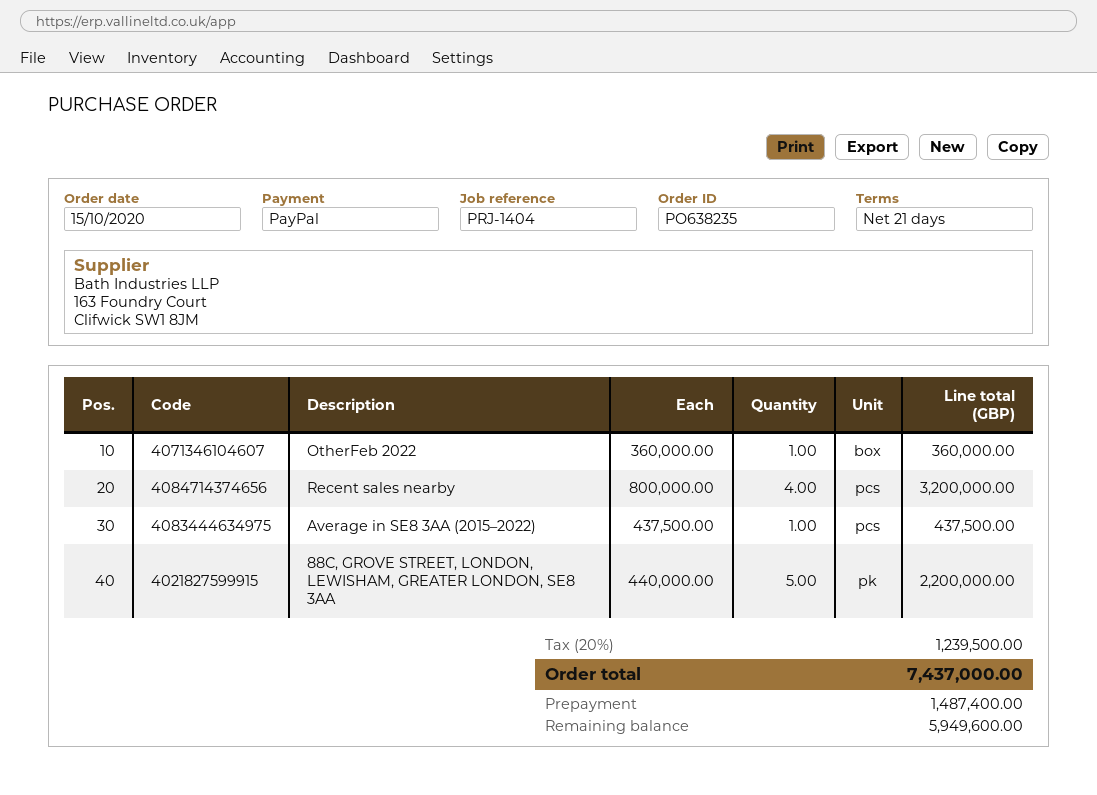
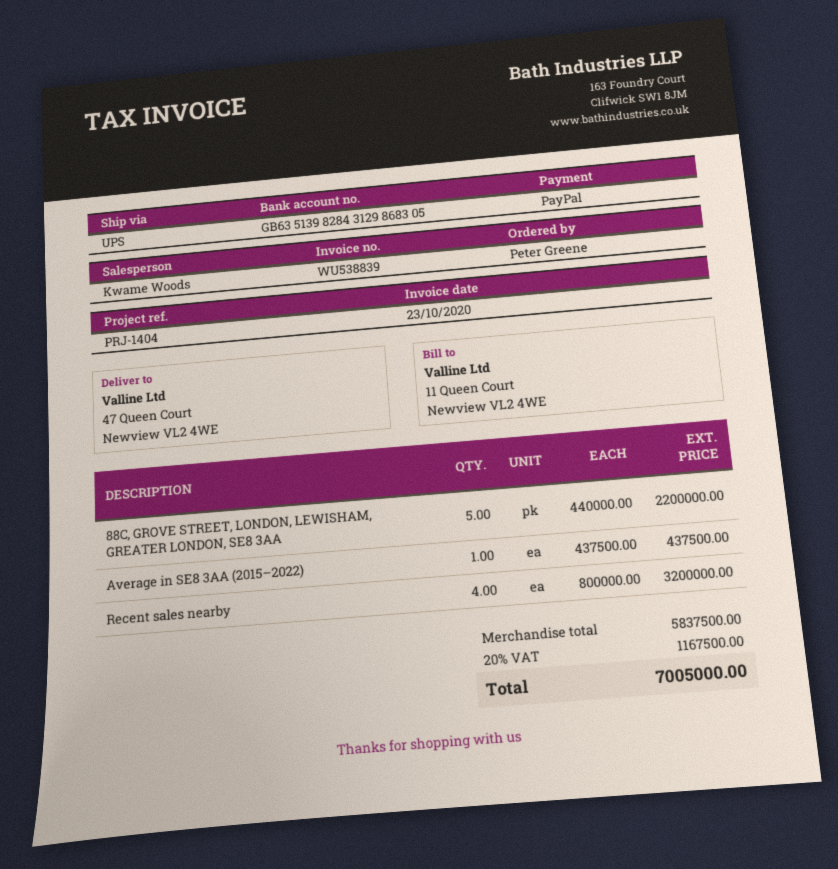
OtherFeb 2022: 1 x 360000.00 = 360000.00 -> none
tax: 20% = 1239500.00 -> 20% = 1167500.00
total: 7437000.00 -> 7005000.00

